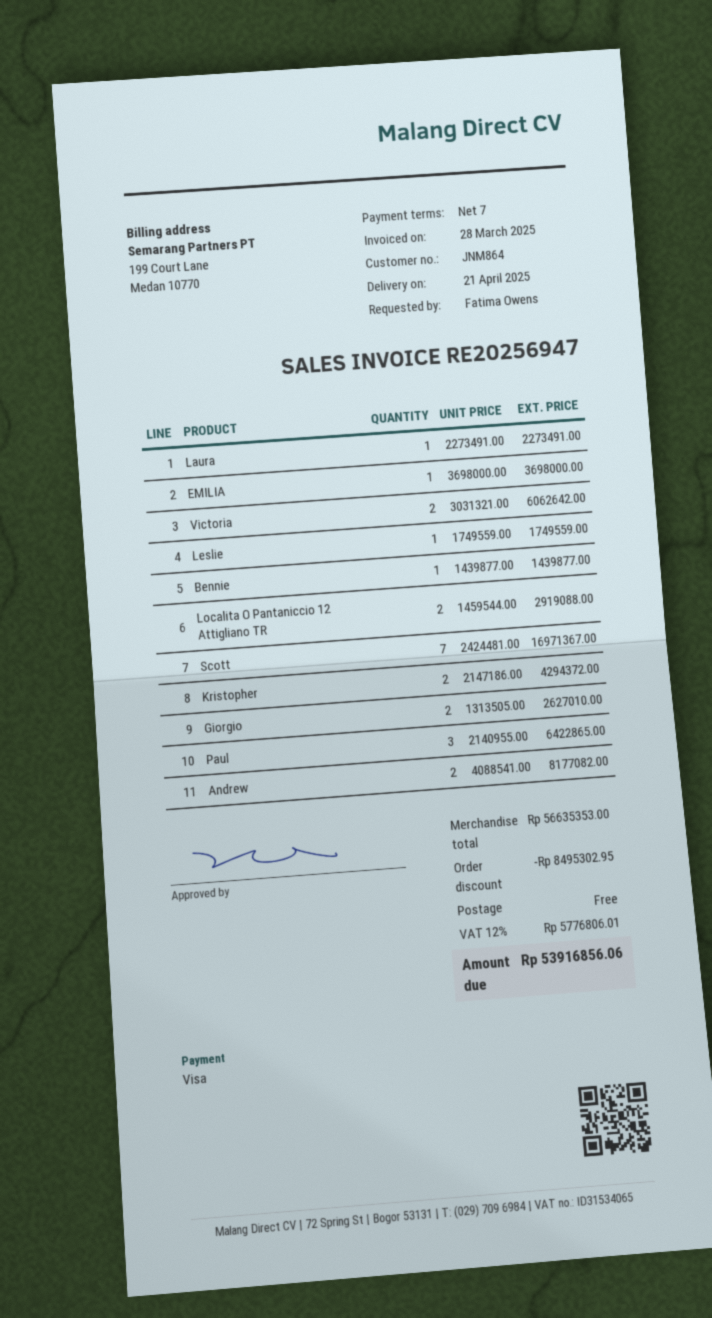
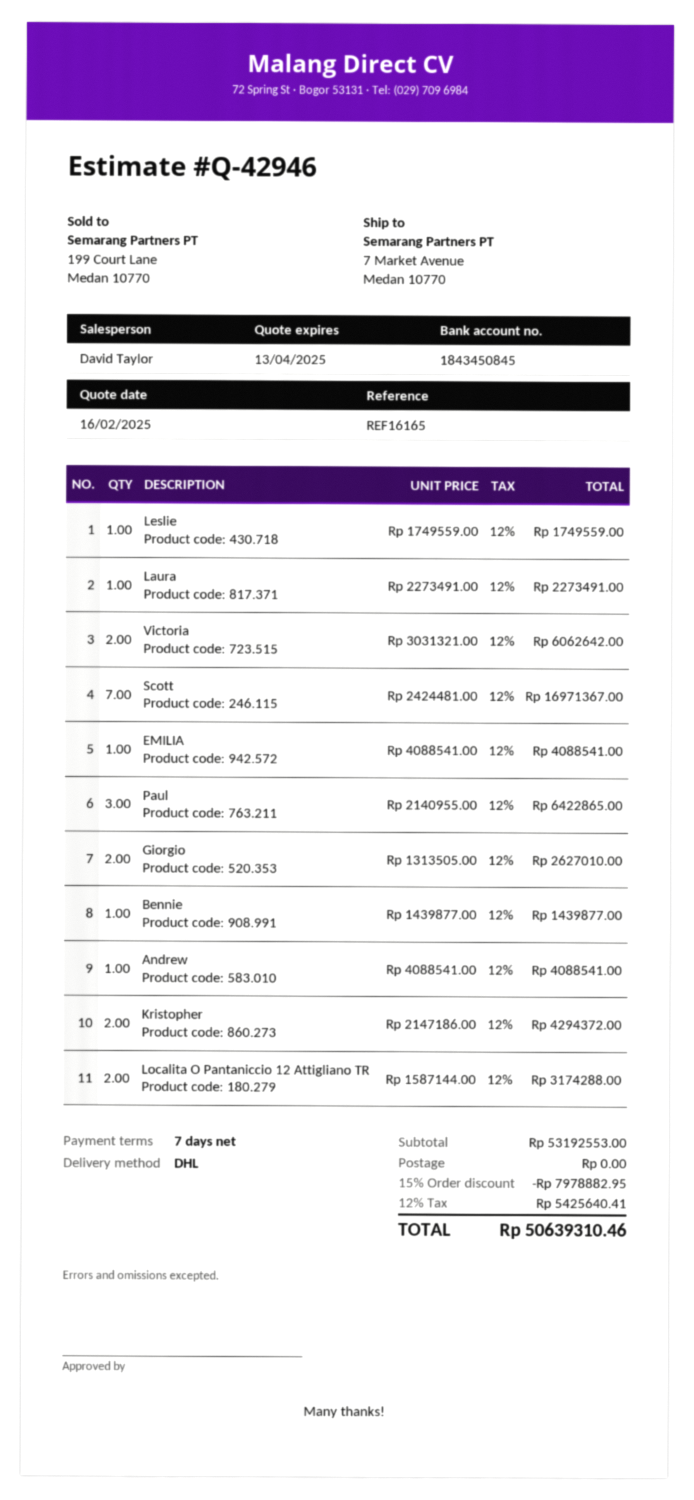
EMILIA: 1 x 3698000.00 = 3698000.00 -> 1 x 4088541.00 = 4088541.00
Localita O Pantaniccio 12 Attigliano TR: 2 x 1459544.00 = 2919088.00 -> 2 x 1587144.00 = 3174288.00
Andrew: 2 x 4088541.00 = 8177082.00 -> 1 x 4088541.00 = 4088541.00
subtotal: 56635353.00 -> 53192553.00
discount: 8495302.95 -> 7978882.95
tax: 12% = 5776806.01 -> 12% = 5425640.41
total: 53916856.06 -> 50639310.46

